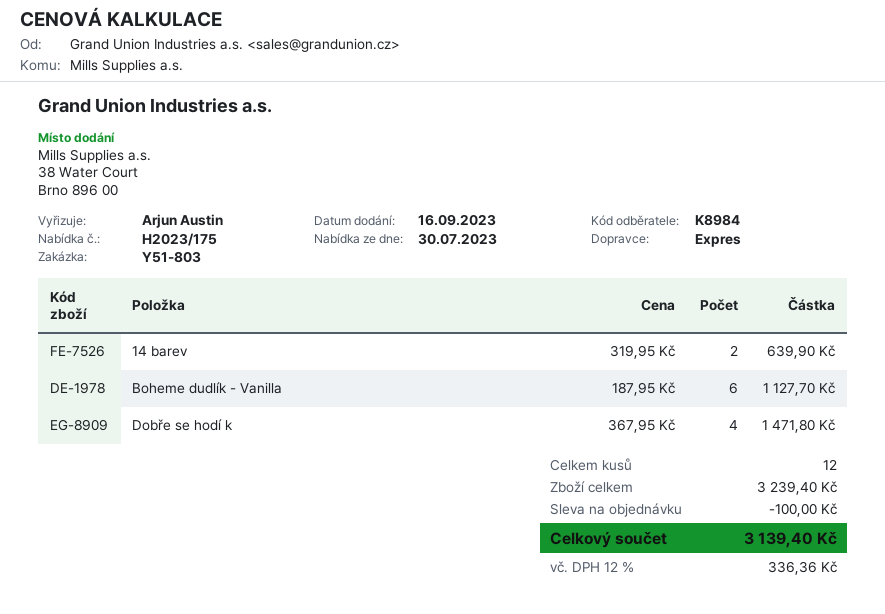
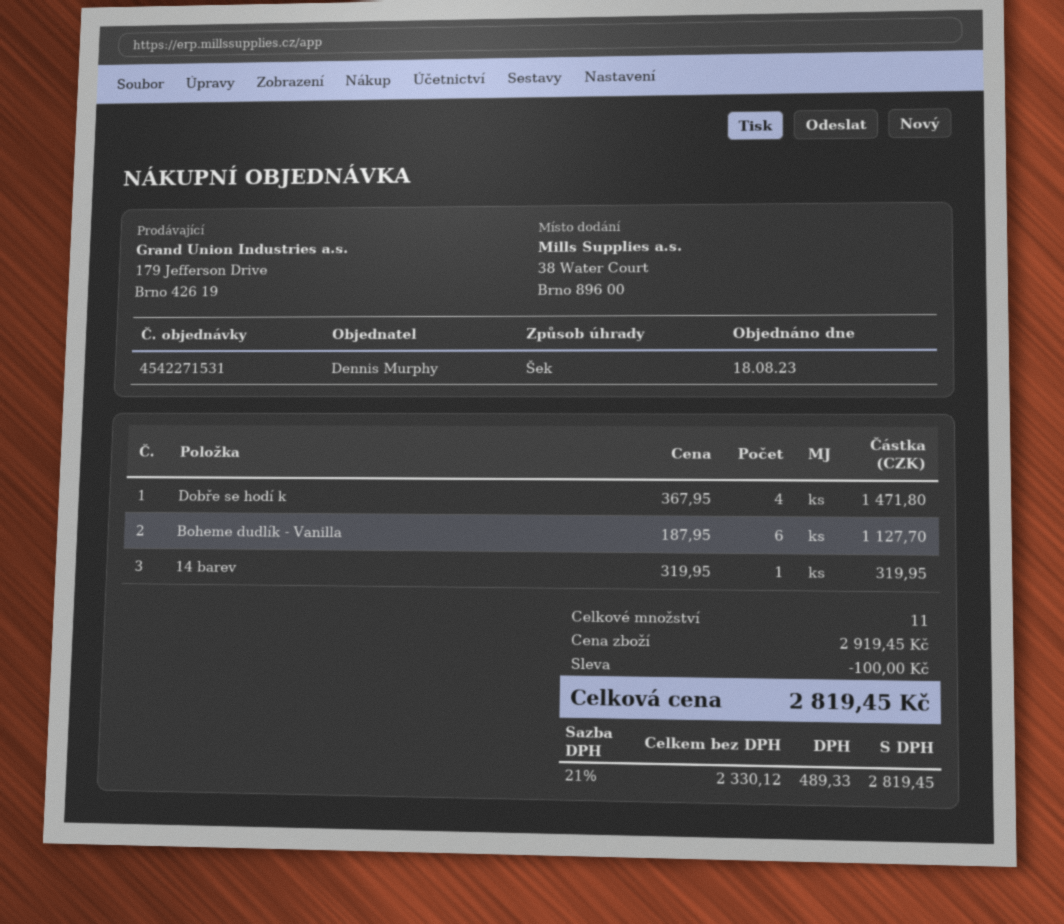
14 barev: 2 x 319.95 = 639.90 -> 1 x 319.95 = 319.95
total quantity: 12 -> 11
subtotal: 3239.40 -> 2919.45
tax: 12% = 336.36 -> 21% = 489.33
total: 3139.40 -> 2819.45

